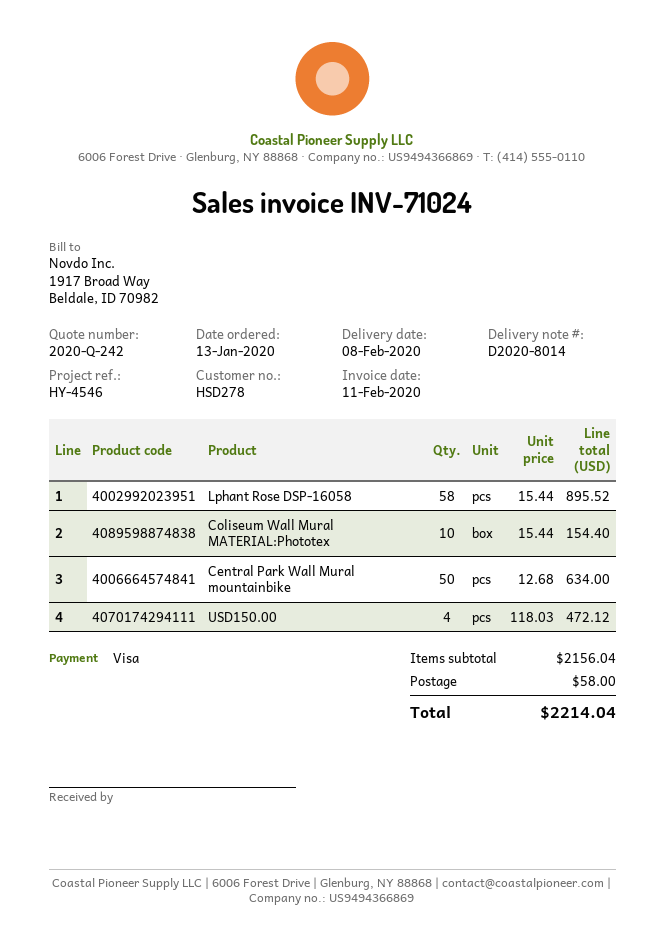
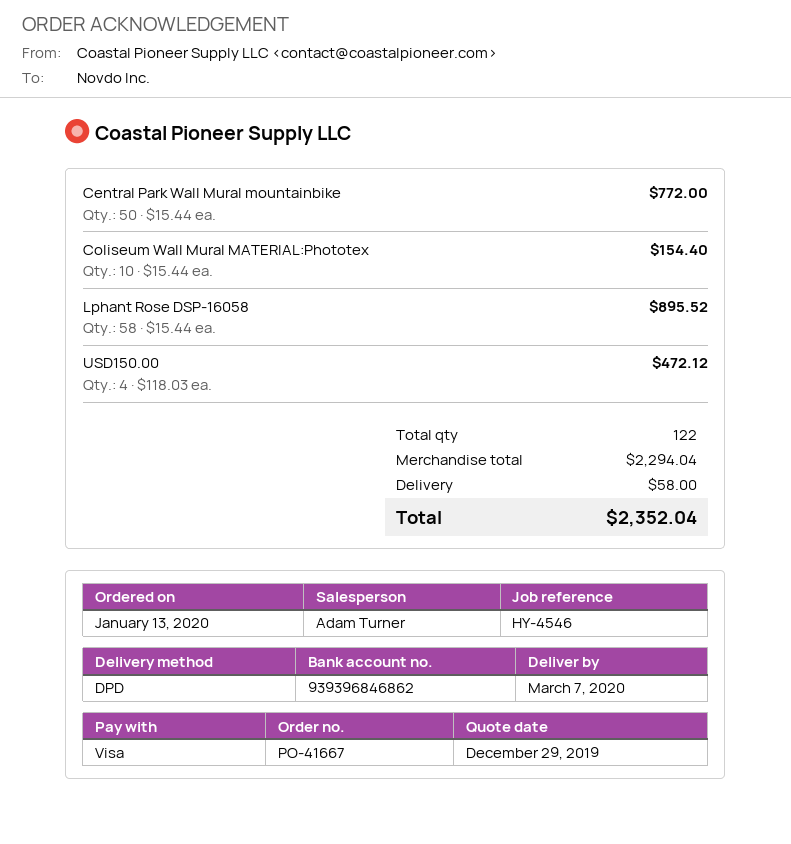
delivery date: 2020-02-08 -> 2020-03-07
Central Park Wall Mural mountainbike: 50 x 12.68 = 634.00 -> 50 x 15.44 = 772.00
subtotal: 2156.04 -> 2294.04
total: 2214.04 -> 2352.04

